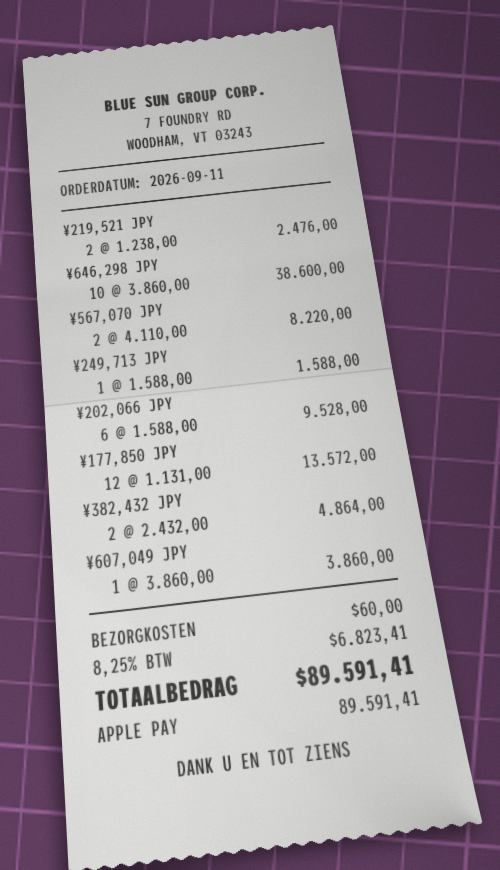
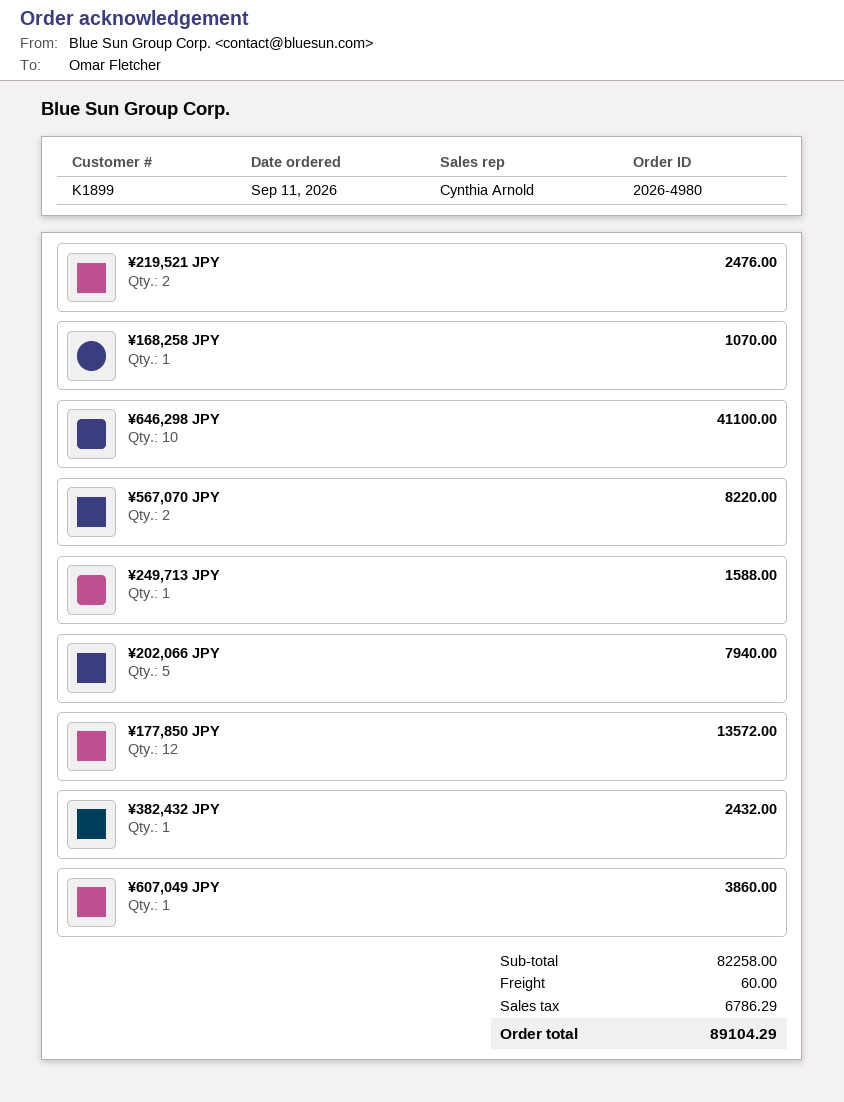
¥646,298 JPY: 10 for 38600.00 -> 10 for 41100.00
¥202,066 JPY: 6 for 9528.00 -> 5 for 7940.00
¥382,432 JPY: 2 for 4864.00 -> 1 for 2432.00
¥168,258 JPY: none -> 1 for 1070.00
tax: 6823.41 -> 6786.29
total: 89591.41 -> 89104.29

